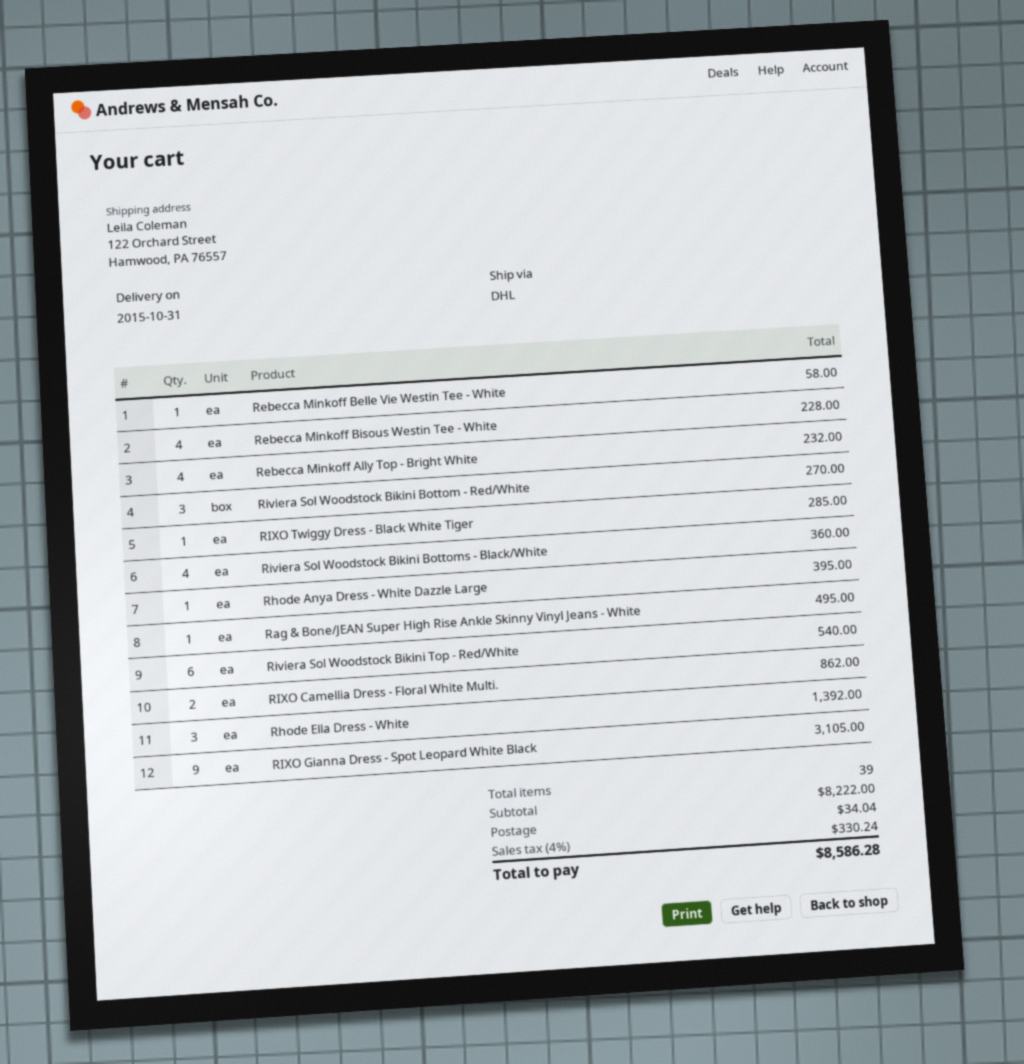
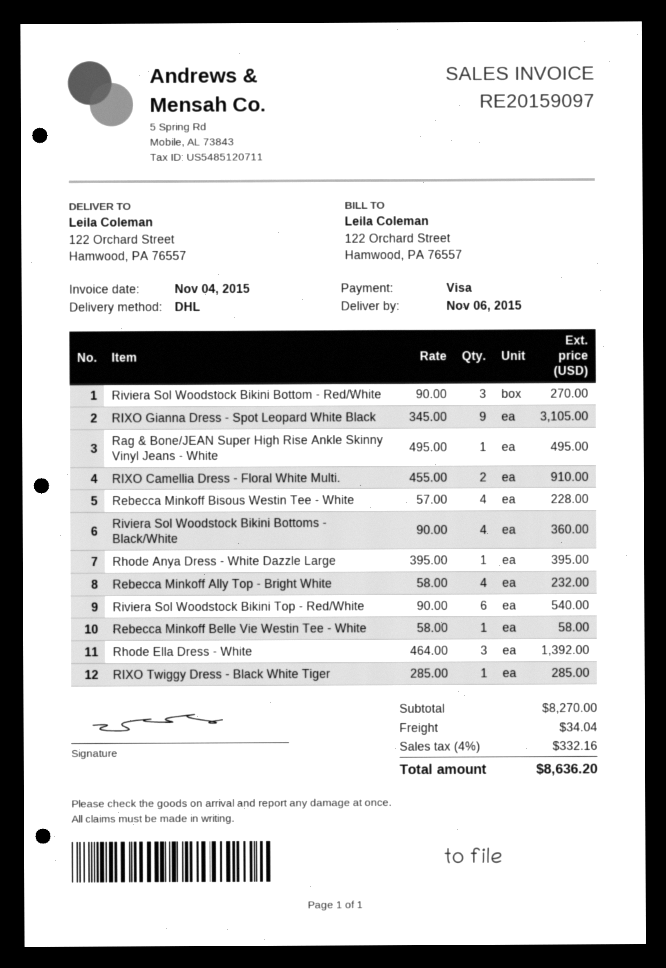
delivery date: 2015-10-31 -> 2015-11-06
RIXO Camellia Dress - Floral White Multi.: 2 for 862.00 -> 2 for 910.00
subtotal: 8222.00 -> 8270.00
tax: 4% = 330.24 -> 4% = 332.16
total: 8586.28 -> 8636.20

